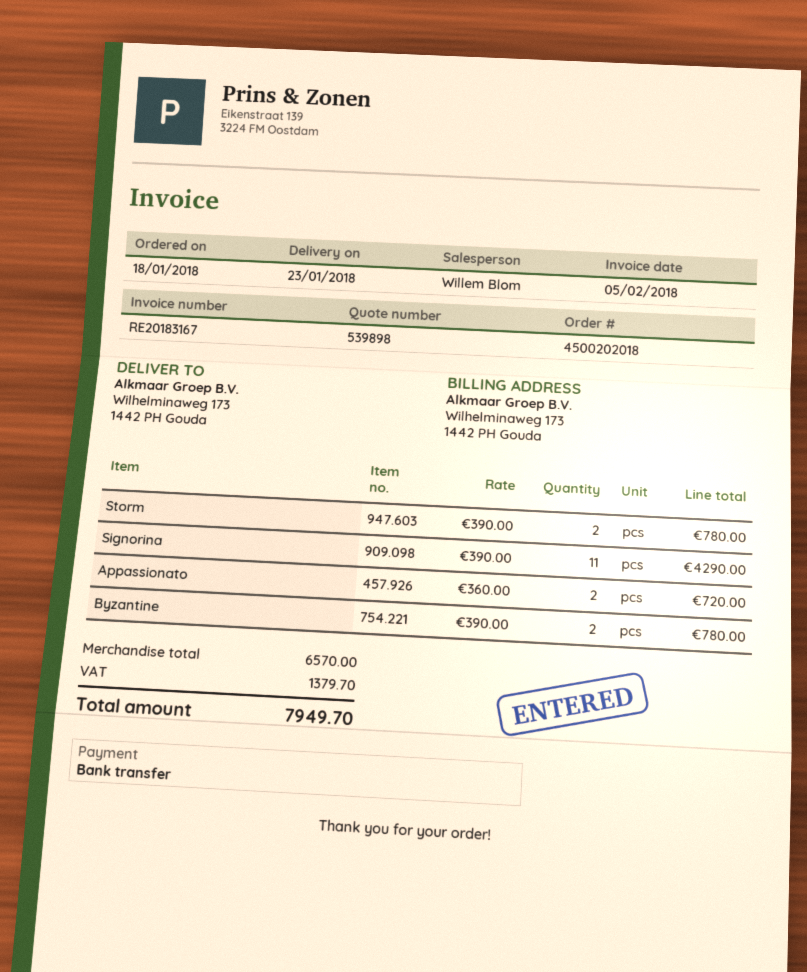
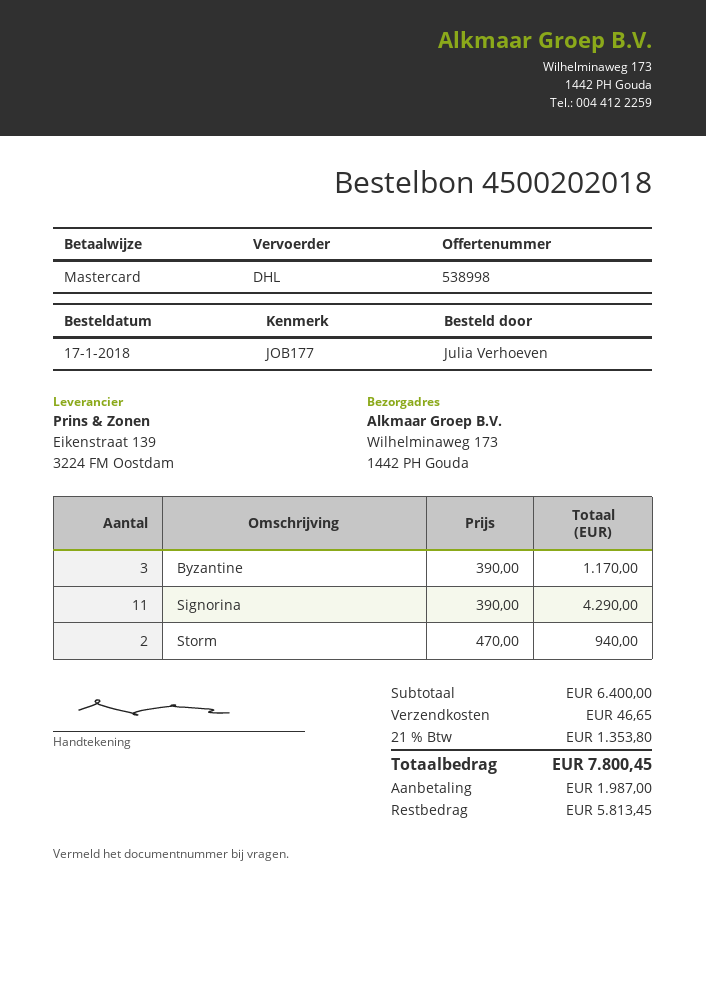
quote number: 539898 -> 538998
order date: 2018-01-18 -> 2018-01-17
payment method: bank transfer -> Mastercard
Storm: 2 x 390.00 = 780.00 -> 2 x 470.00 = 940.00
Appassionato: 2 x 360.00 = 720.00 -> none
Byzantine: 2 x 390.00 = 780.00 -> 3 x 390.00 = 1170.00
subtotal: 6570.00 -> 6400.00
shipping: none -> 46.65
tax: 1379.70 -> 1353.80
total: 7949.70 -> 7800.45

